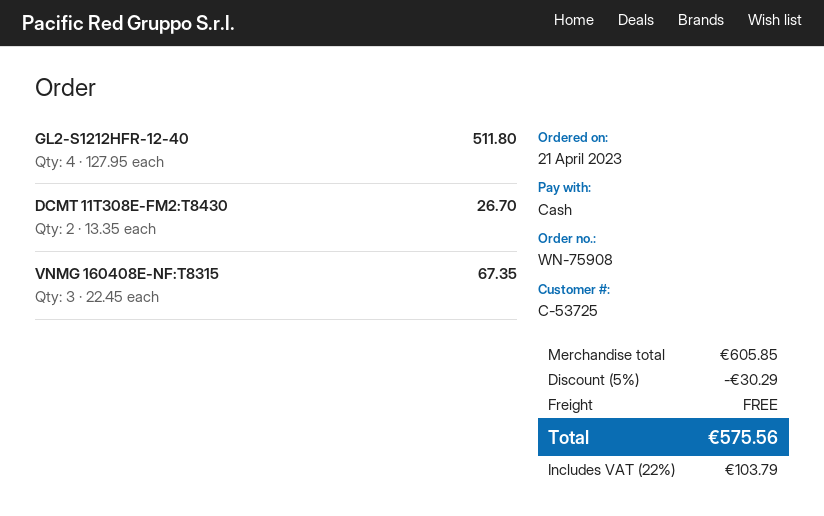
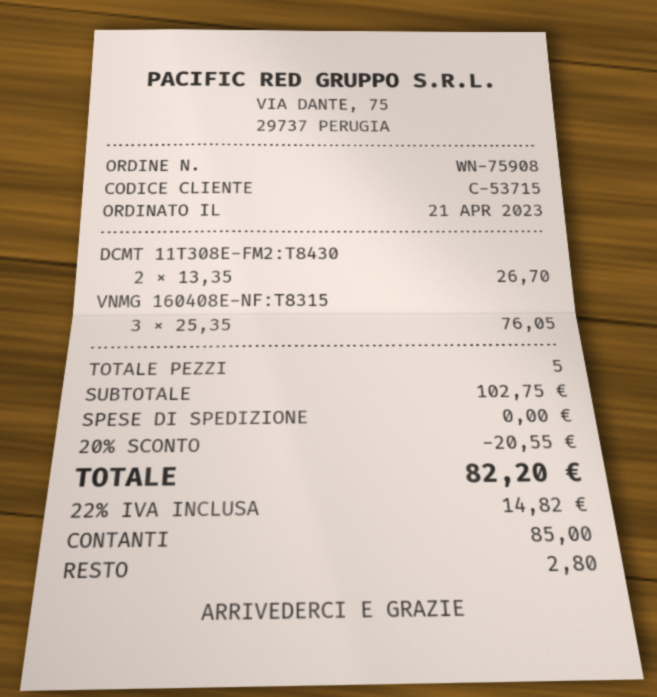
customer number: C-53725 -> C-53715
GL2-S1212HFR-12-40: 4 x 127.95 = 511.80 -> none
VNMG 160408E-NF:T8315: 3 x 22.45 = 67.35 -> 3 x 25.35 = 76.05
subtotal: 605.85 -> 102.75
discount: 5% = 30.29 -> 20% = 20.55
tax: 22% = 103.79 -> 22% = 14.82
total: 575.56 -> 82.20

